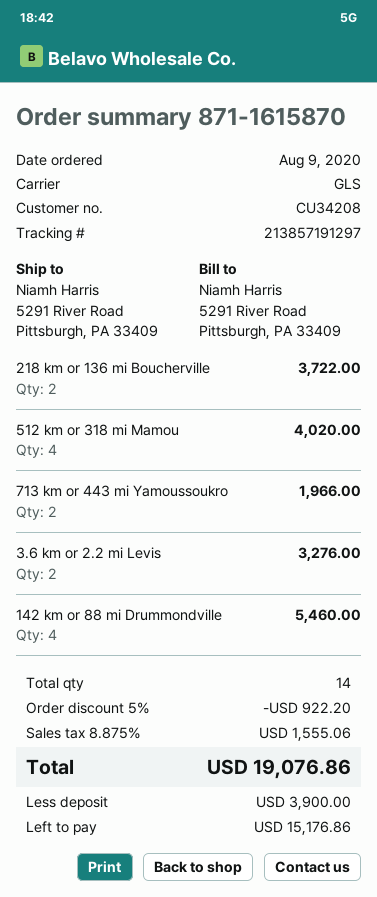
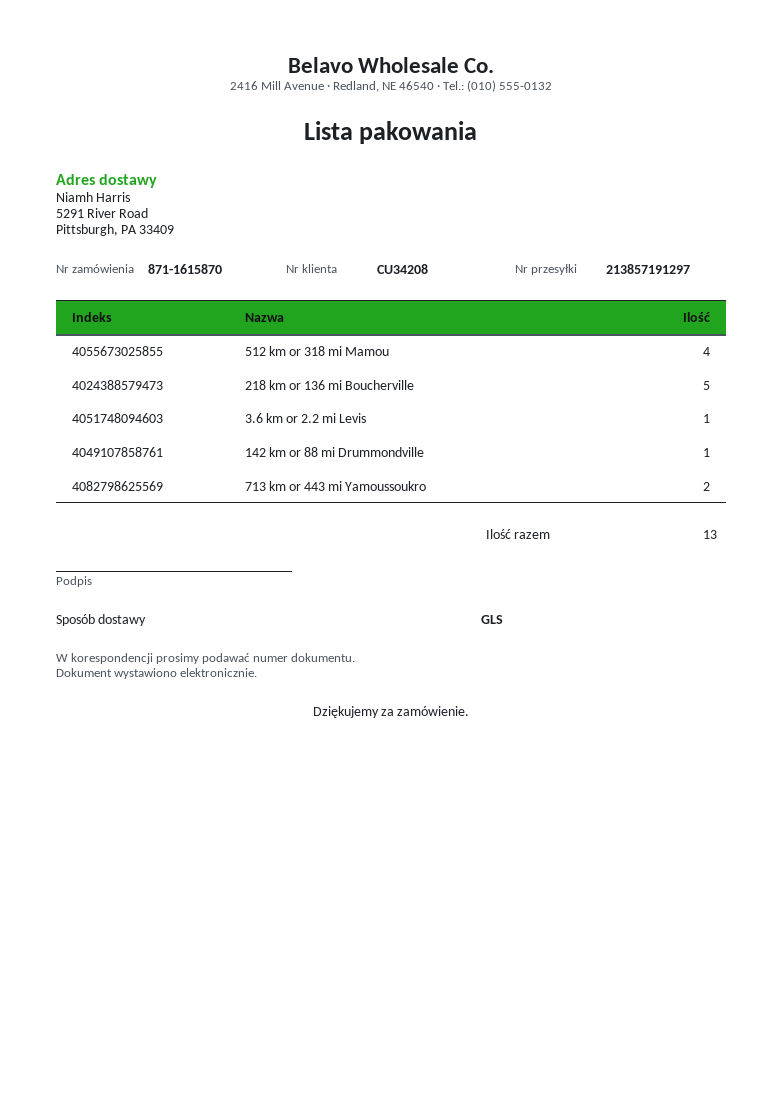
218 km or 136 mi Boucherville: 2 -> 5
3.6 km or 2.2 mi Levis: 2 -> 1
142 km or 88 mi Drummondville: 4 -> 1
total quantity: 14 -> 13

